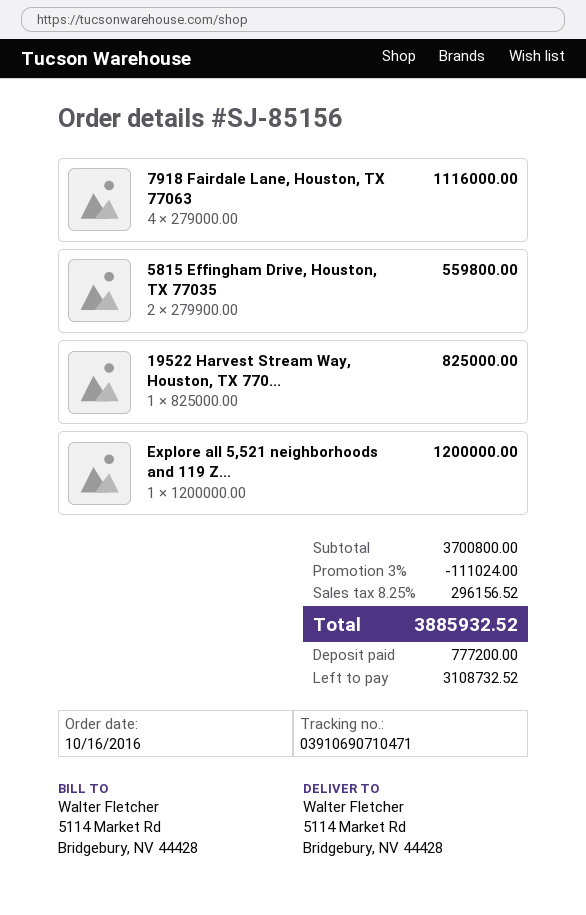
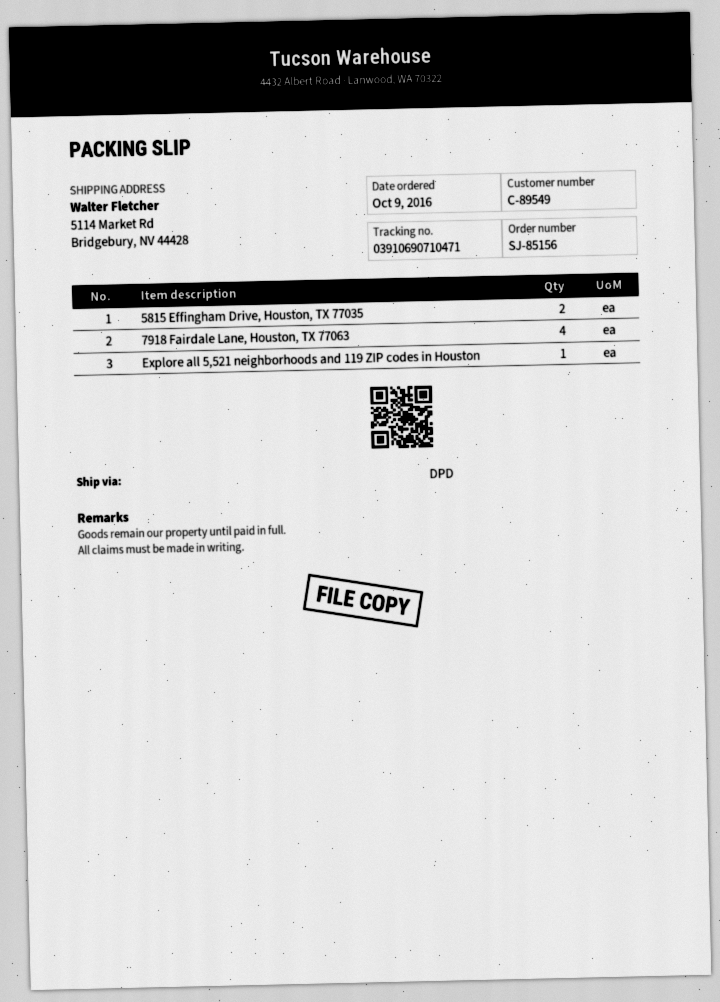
order date: 2016-10-16 -> 2016-10-09
19522 Harvest Stream Way, Houston, TX 770...: 1 -> none

